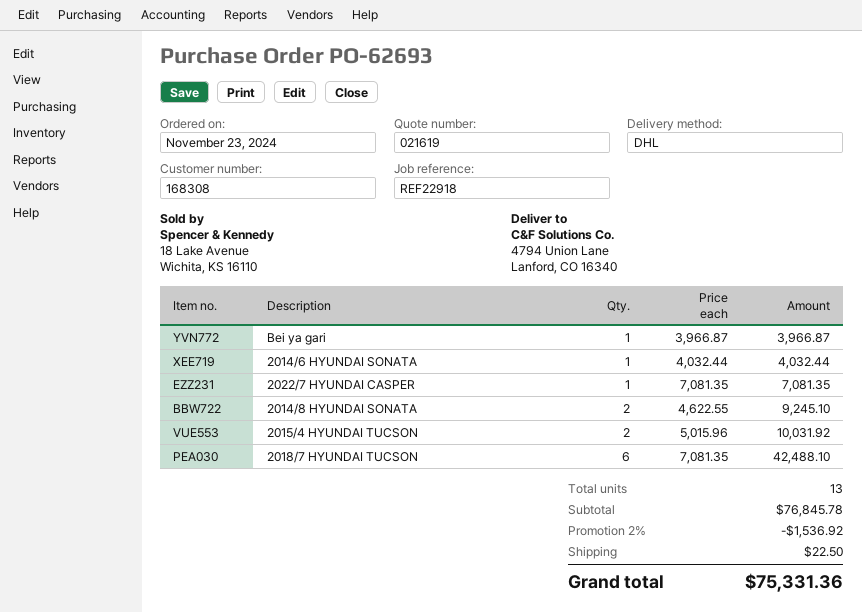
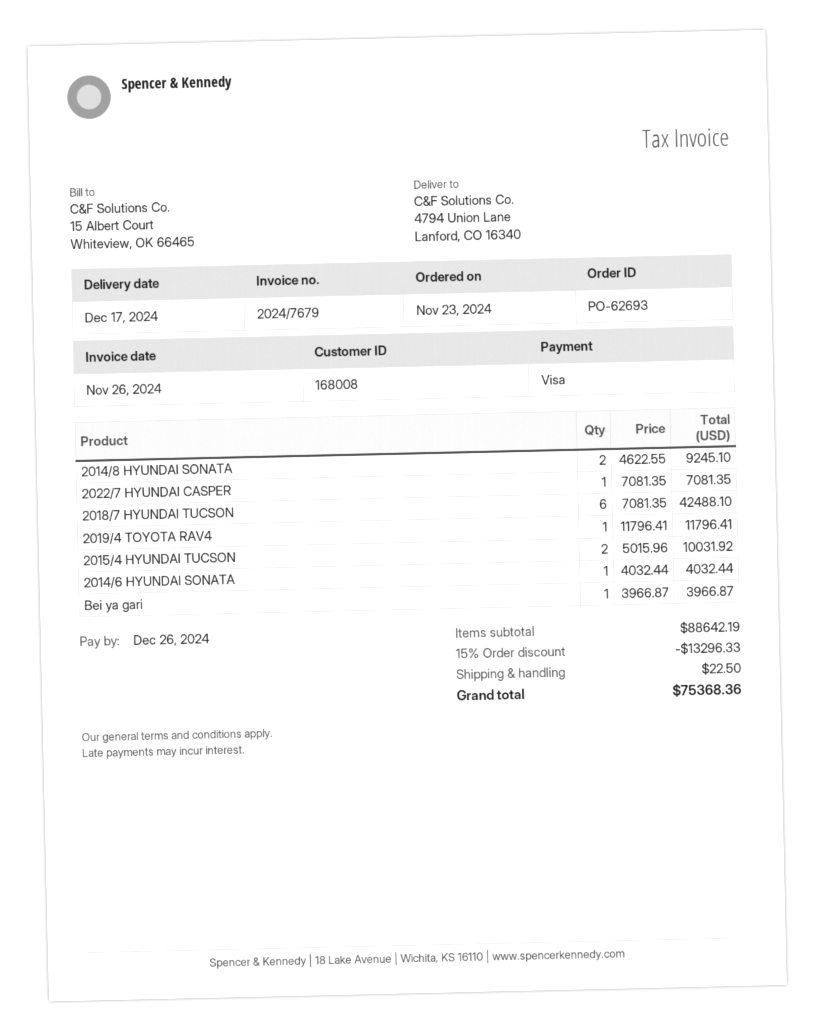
customer number: 168308 -> 168008
2019/4 TOYOTA RAV4: none -> 1 x 11796.41 = 11796.41
subtotal: 76845.78 -> 88642.19
discount: 2% = 1536.92 -> 15% = 13296.33
total: 75331.36 -> 75368.36

